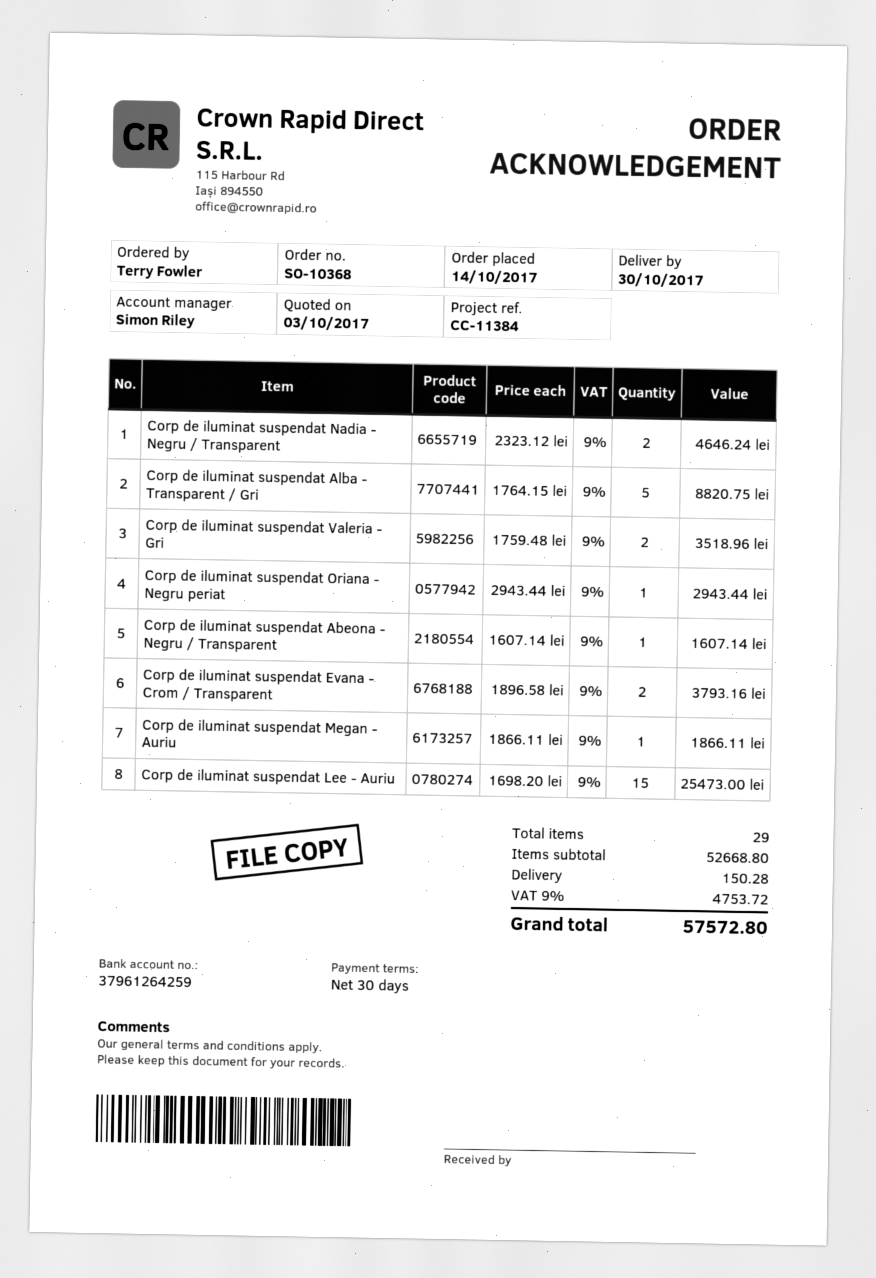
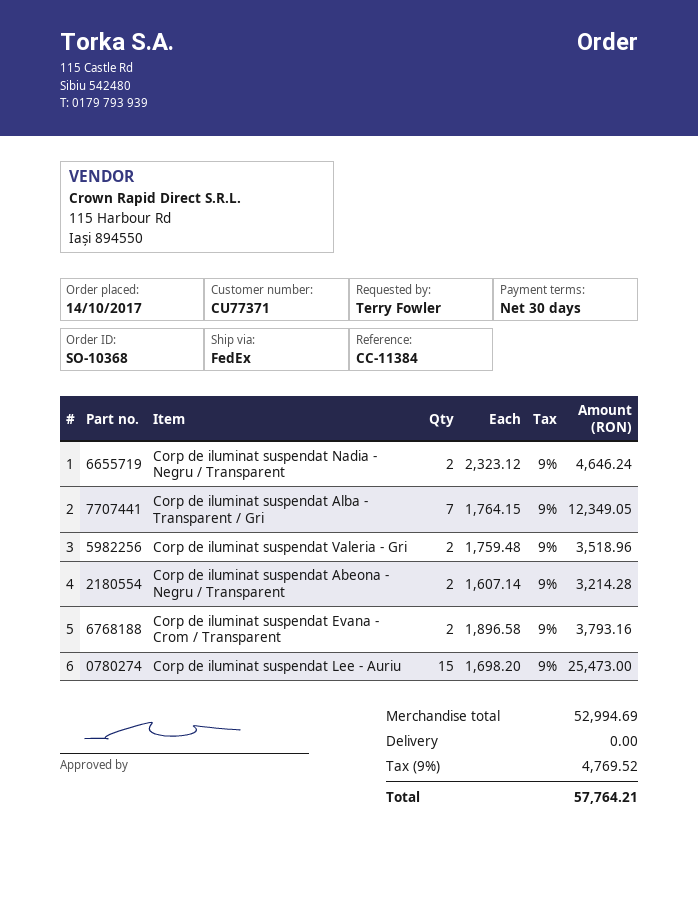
Corp de iluminat suspendat Alba - Transparent / Gri: 5 x 1764.15 = 8820.75 -> 7 x 1764.15 = 12349.05
Corp de iluminat suspendat Oriana - Negru periat: 1 x 2943.44 = 2943.44 -> none
Corp de iluminat suspendat Abeona - Negru / Transparent: 1 x 1607.14 = 1607.14 -> 2 x 1607.14 = 3214.28
Corp de iluminat suspendat Megan - Auriu: 1 x 1866.11 = 1866.11 -> none
subtotal: 52668.80 -> 52994.69
shipping: 150.28 -> 0.00
tax: 9% = 4753.72 -> 9% = 4769.52
total: 57572.80 -> 57764.21

